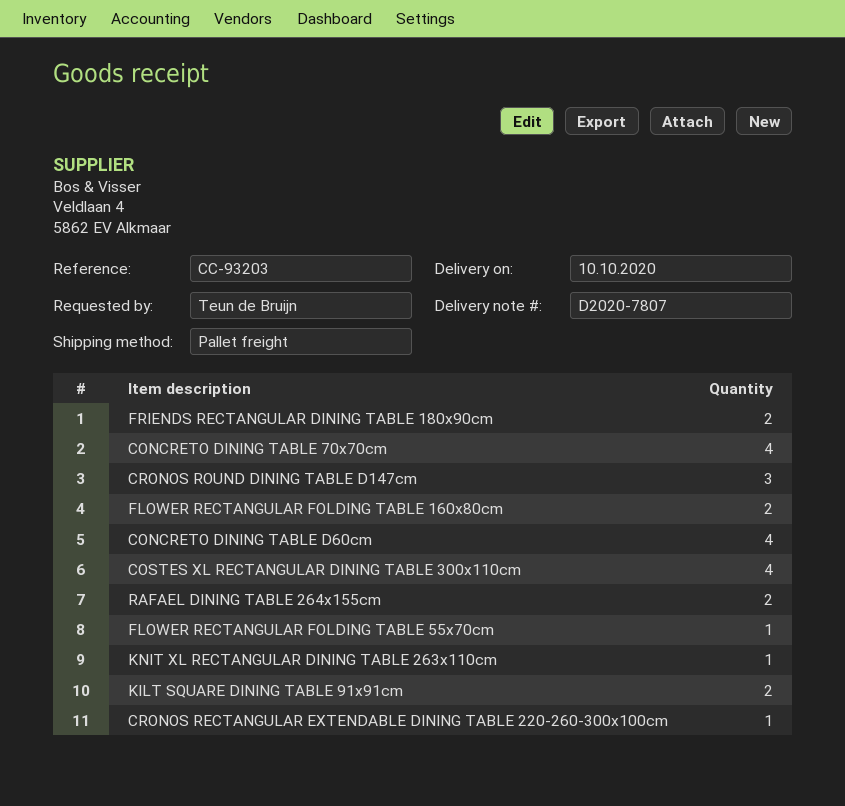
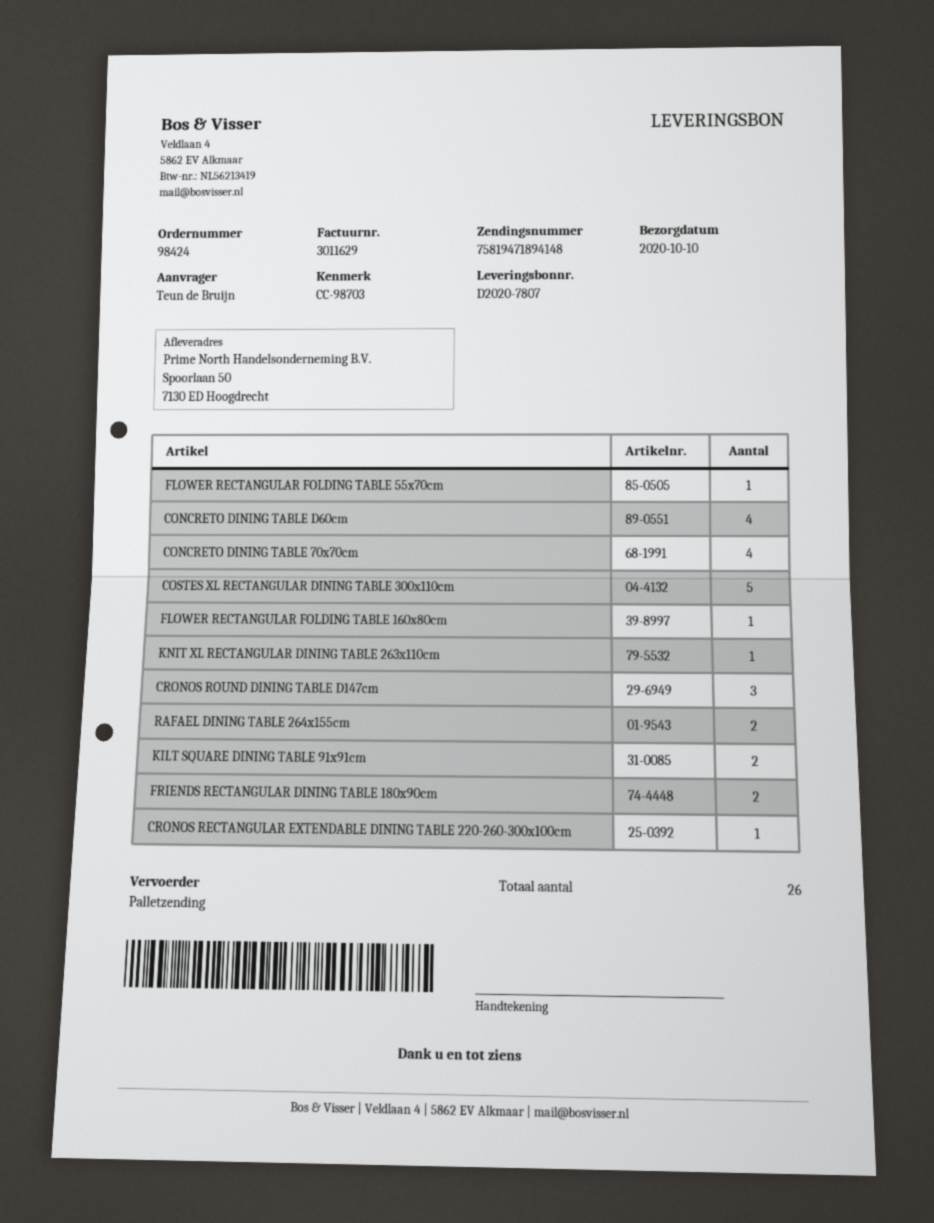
reference: CC-93203 -> CC-98703
FLOWER RECTANGULAR FOLDING TABLE 160x80cm: 2 -> 1
COSTES XL RECTANGULAR DINING TABLE 300x110cm: 4 -> 5

